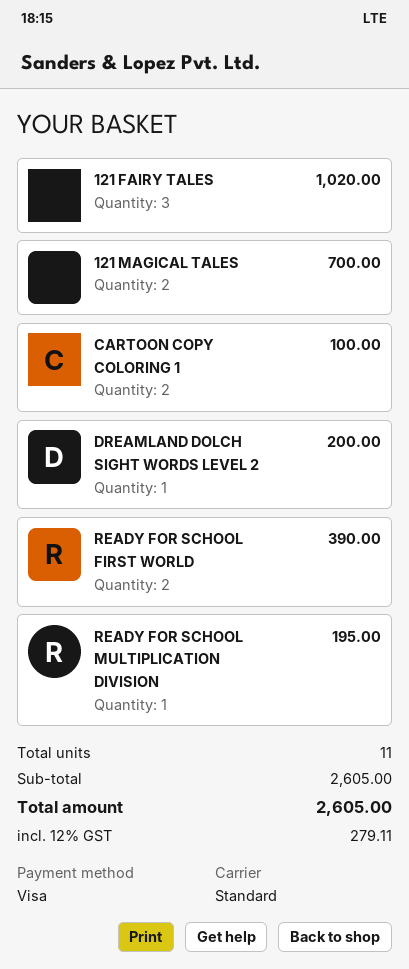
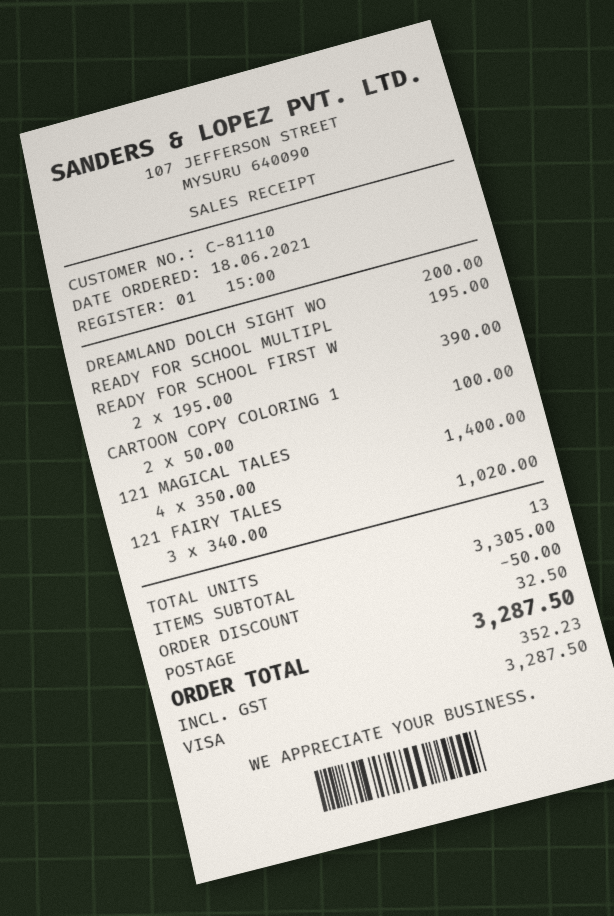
121 MAGICAL TALES: 2 for 700.00 -> 4 for 1400.00
total quantity: 11 -> 13
subtotal: 2605.00 -> 3305.00
discount: none -> 50.00
shipping: none -> 32.50
tax: 279.11 -> 352.23
total: 2605.00 -> 3287.50

